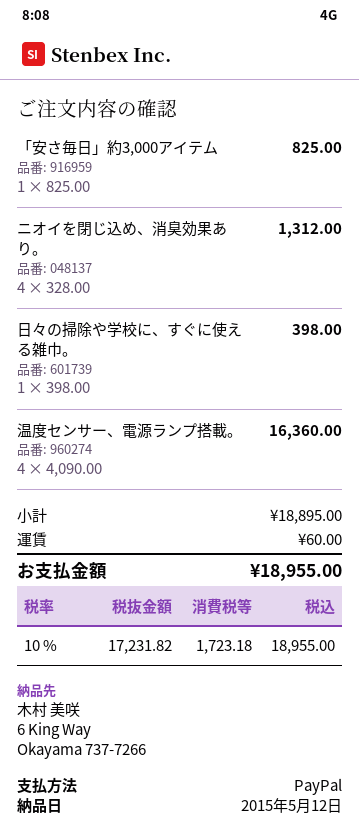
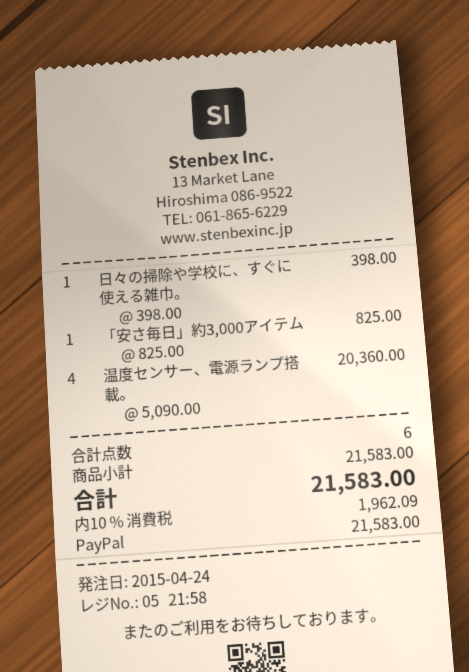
ニオイを閉じ込め、消臭効果あり。: 4 x 328.00 = 1312.00 -> none
温度センサー、電源ランプ搭載。: 4 x 4090.00 = 16360.00 -> 4 x 5090.00 = 20360.00
subtotal: 18895.00 -> 21583.00
shipping: 60.00 -> none
tax: 10% = 1723.18 -> 10% = 1962.09
total: 18955.00 -> 21583.00

